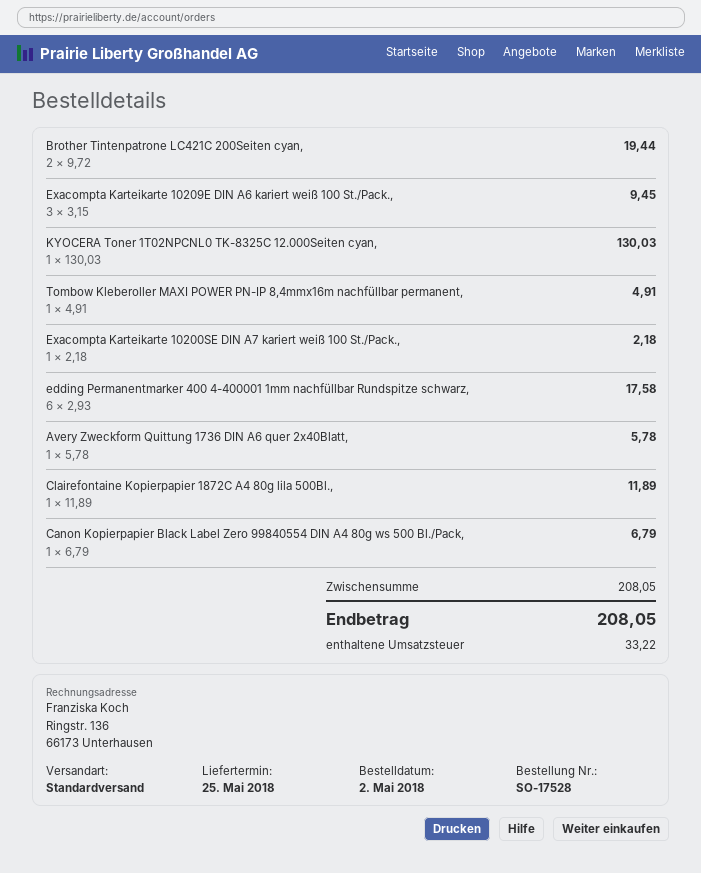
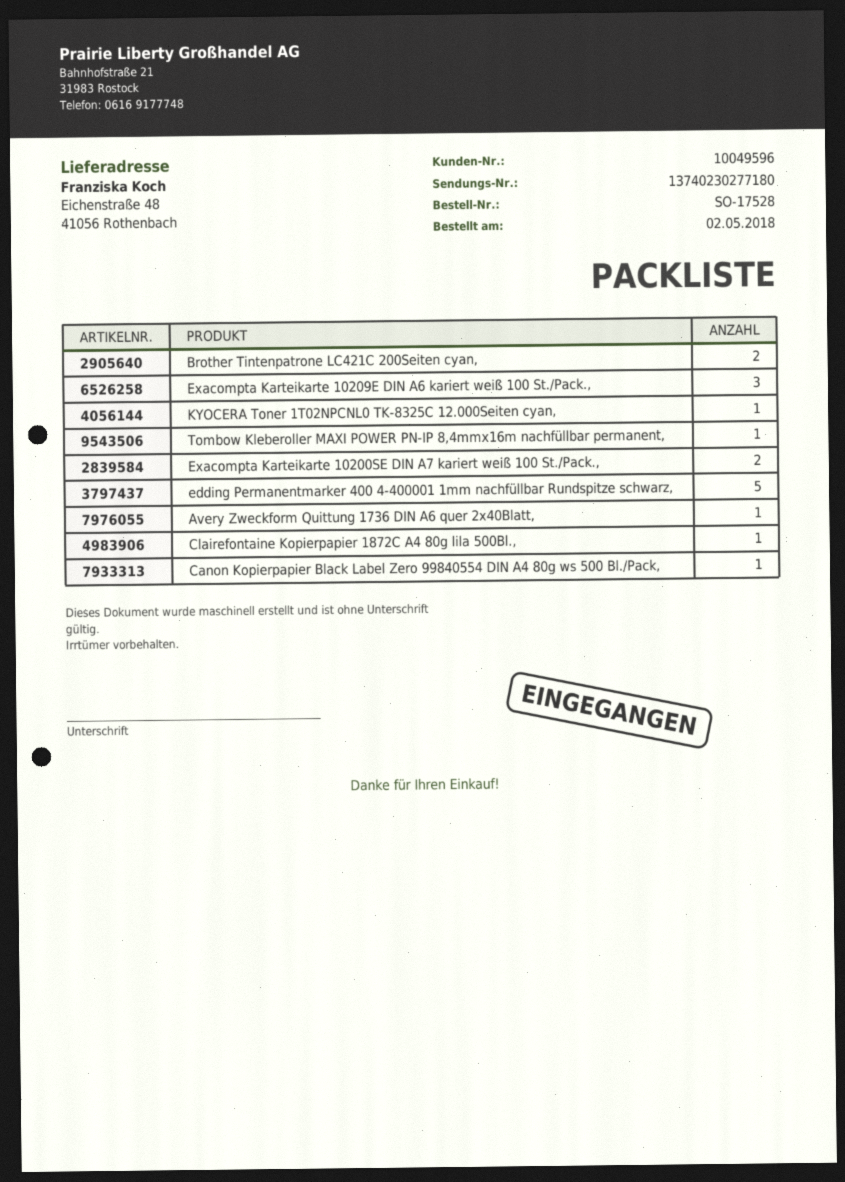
Exacompta Karteikarte 10200SE DIN A7 kariert weiß 100 St./Pack.,: 1 -> 2
edding Permanentmarker 400 4-400001 1mm nachfüllbar Rundspitze schwarz,: 6 -> 5

